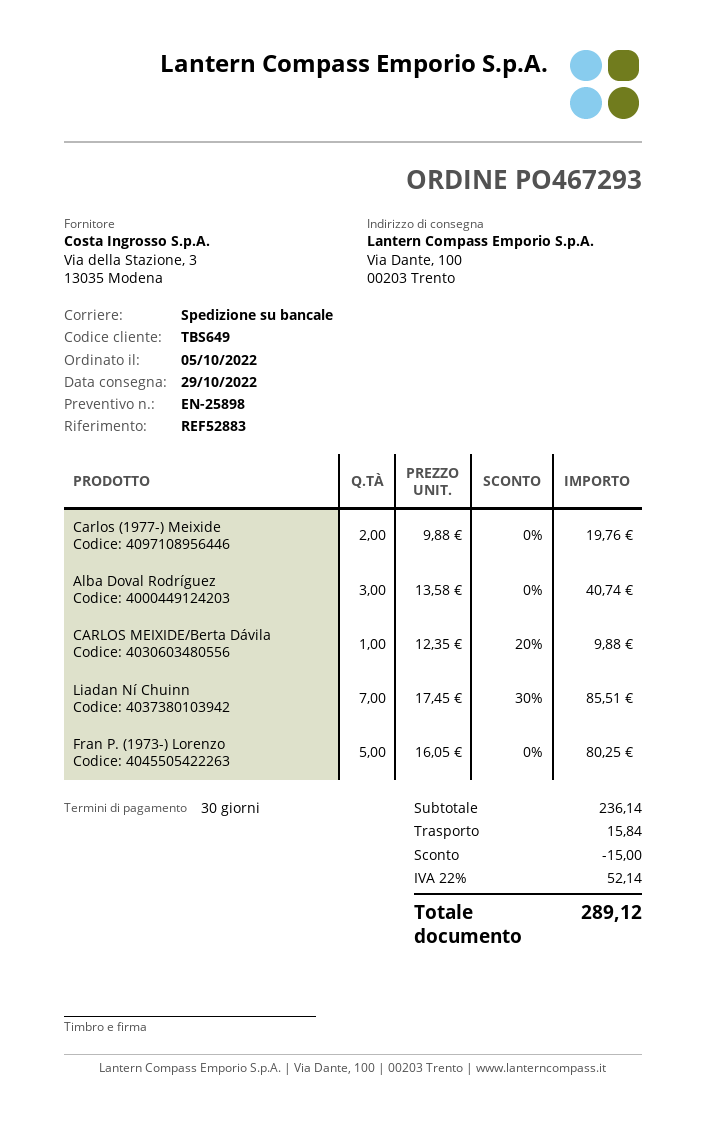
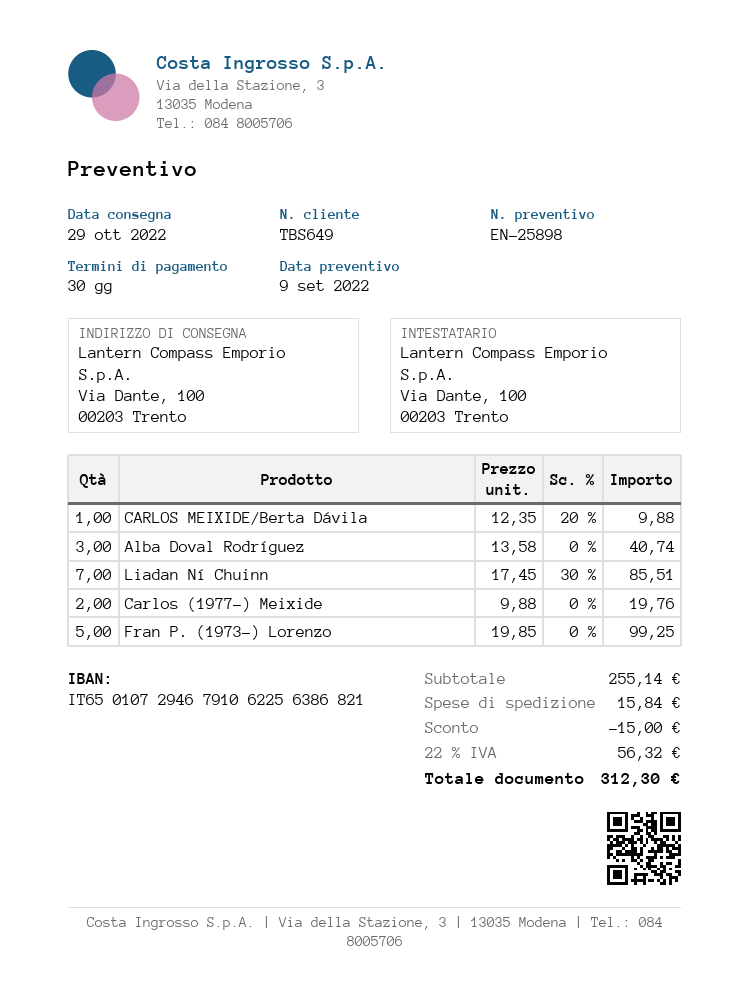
Fran P. (1973-) Lorenzo: 5 x 16.05 = 80.25 -> 5 x 19.85 = 99.25
subtotal: 236.14 -> 255.14
tax: 22% = 52.14 -> 22% = 56.32
total: 289.12 -> 312.30

